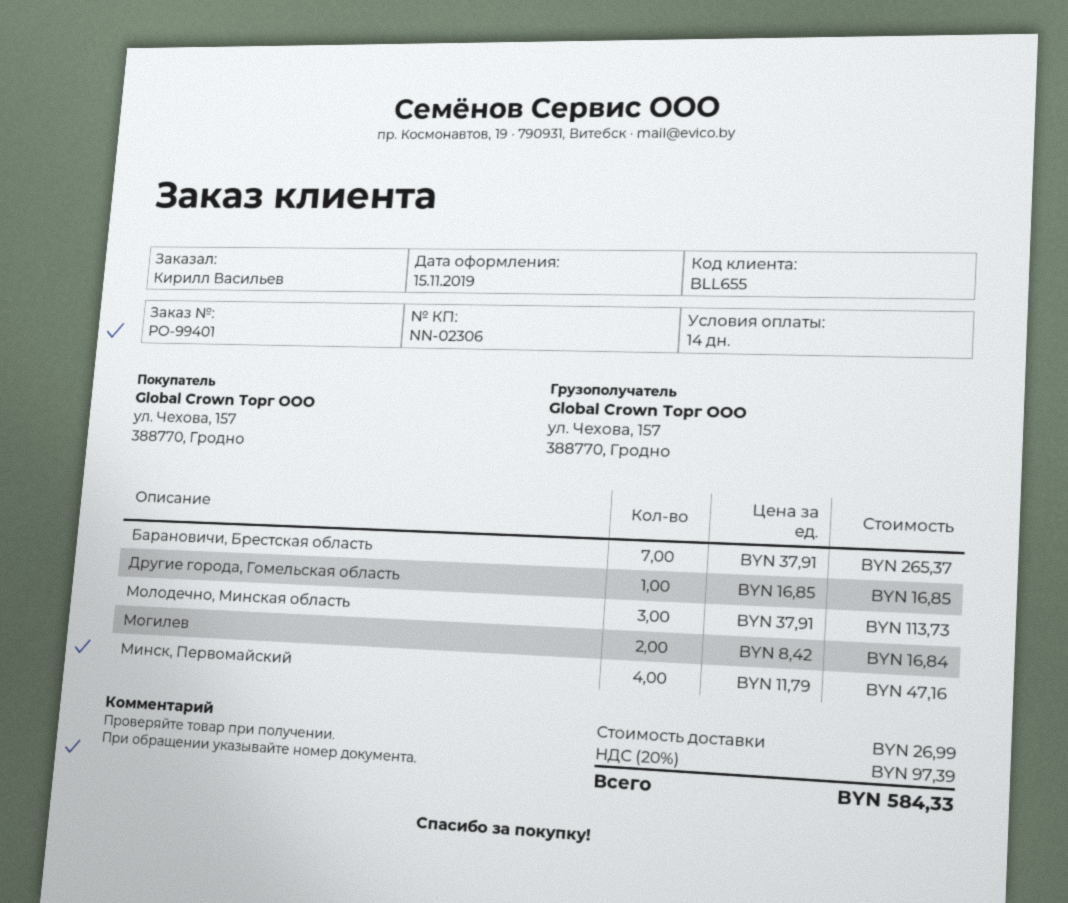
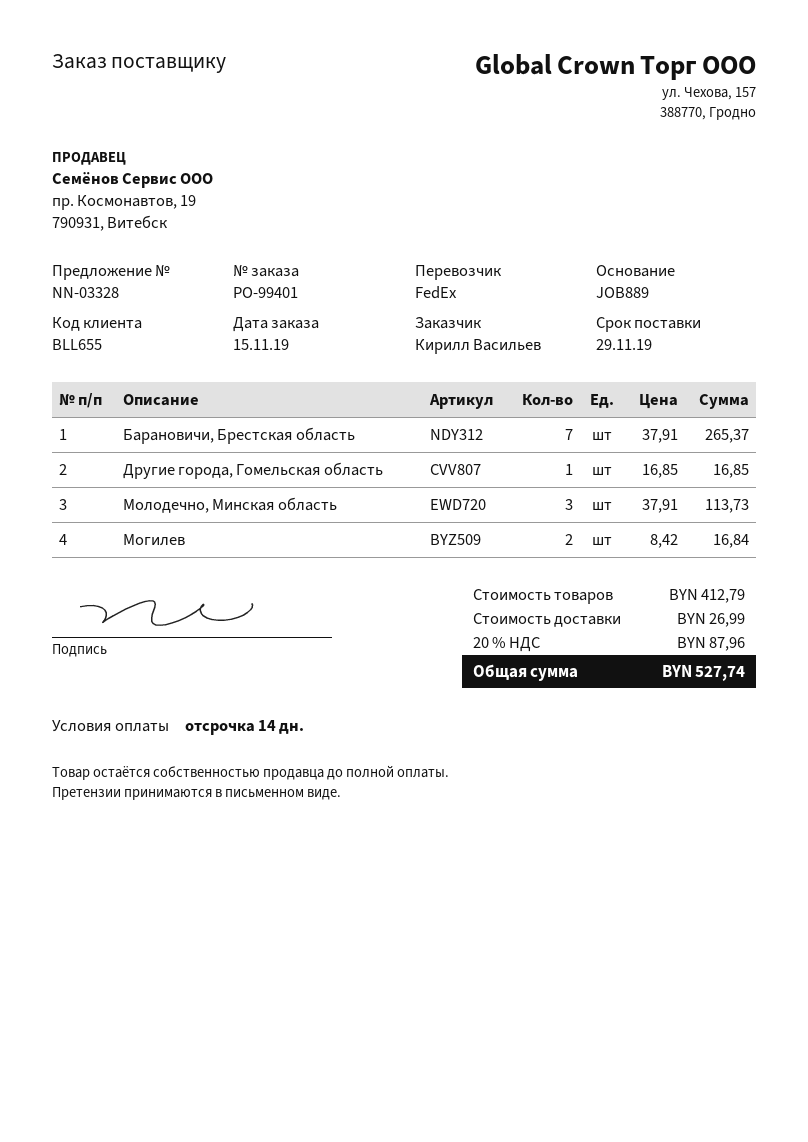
quote number: NN-02306 -> NN-03328
Минск, Первомайский: 4 x 11.79 = 47.16 -> none
tax: 20% = 97.39 -> 20% = 87.96
total: 584.33 -> 527.74

